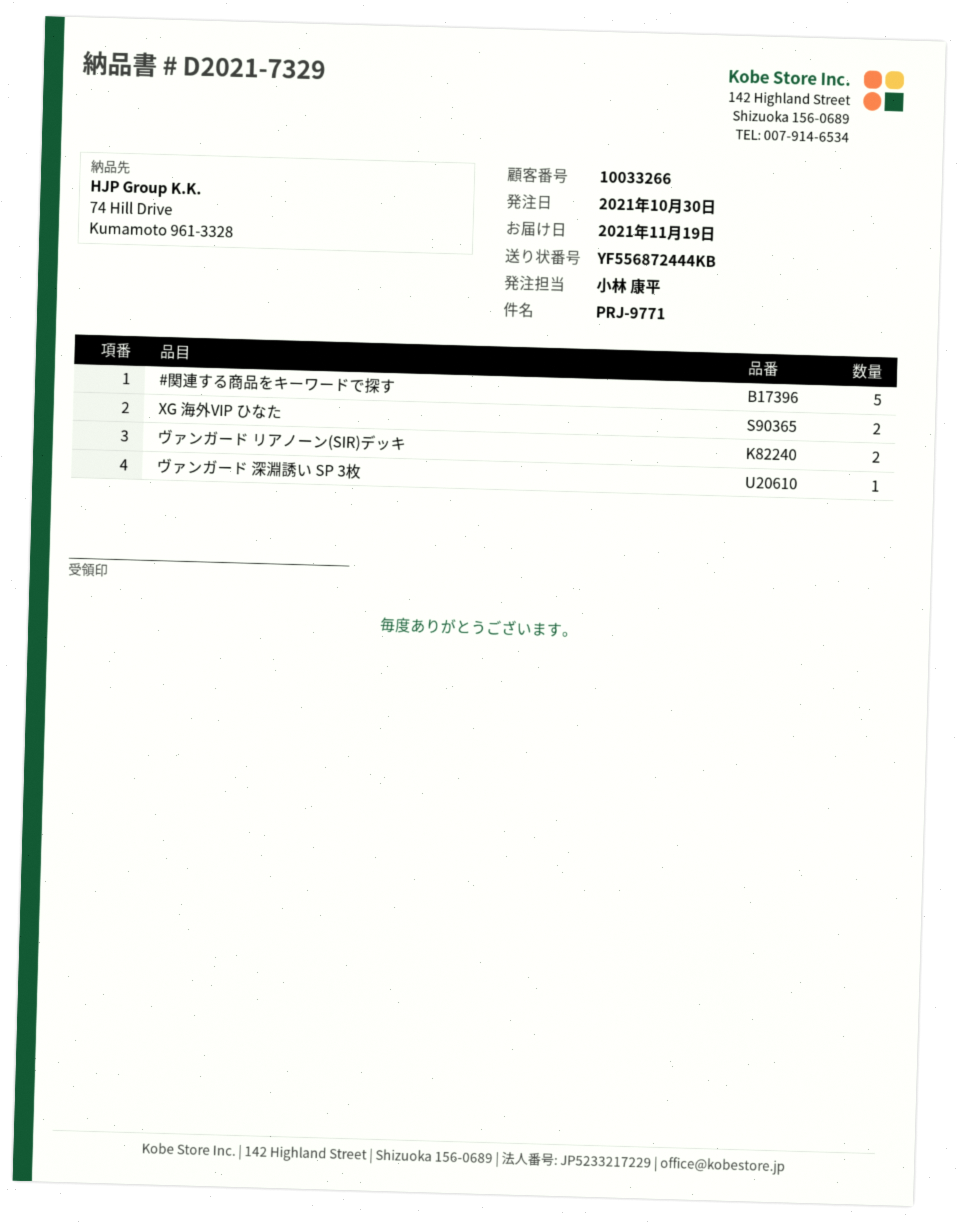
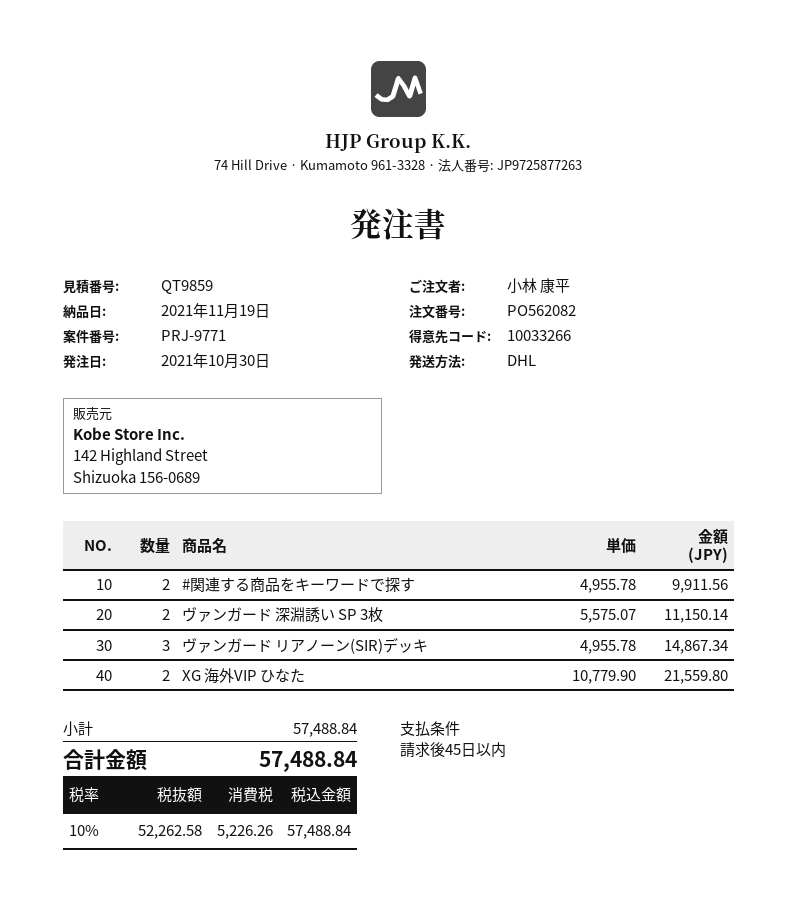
#関連する商品をキーワードで探す: 5 -> 2
ヴァンガード リアノーン(SIR)デッキ: 2 -> 3
ヴァンガード 深淵誘い SP 3枚: 1 -> 2

